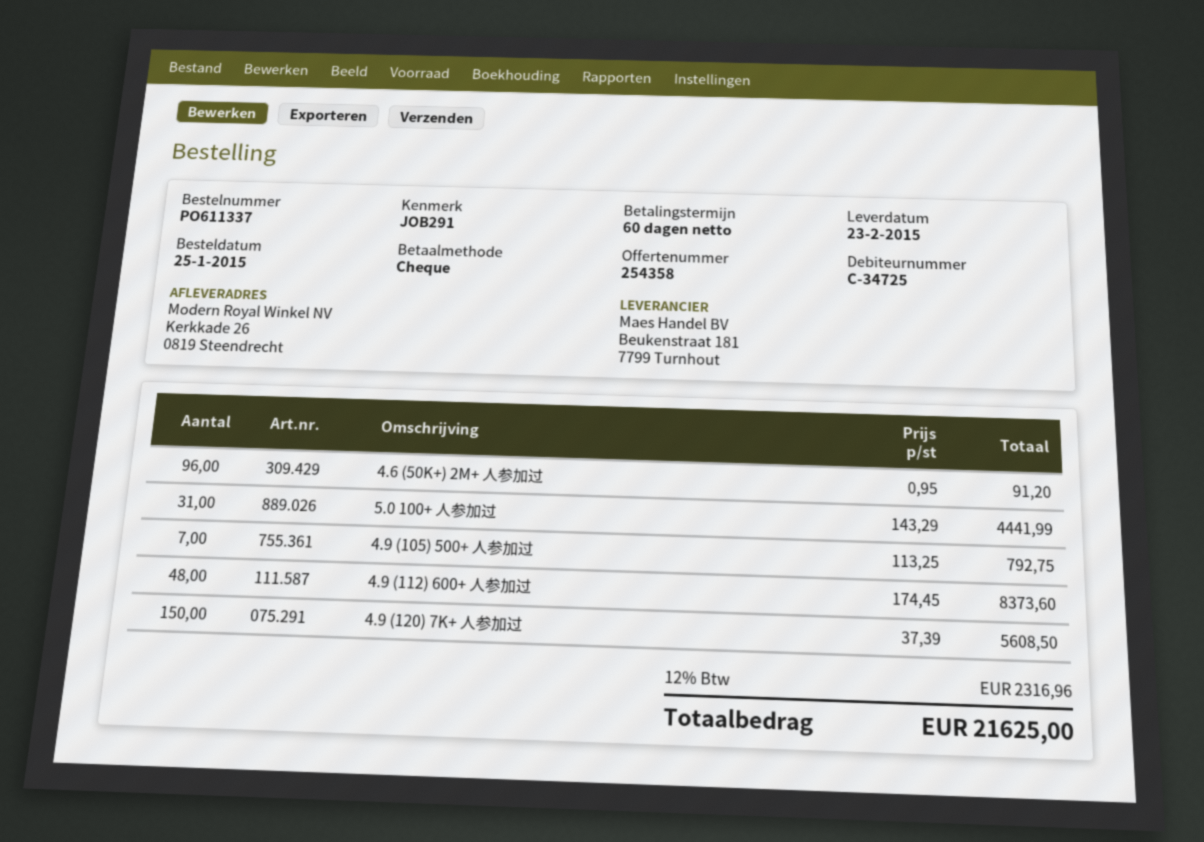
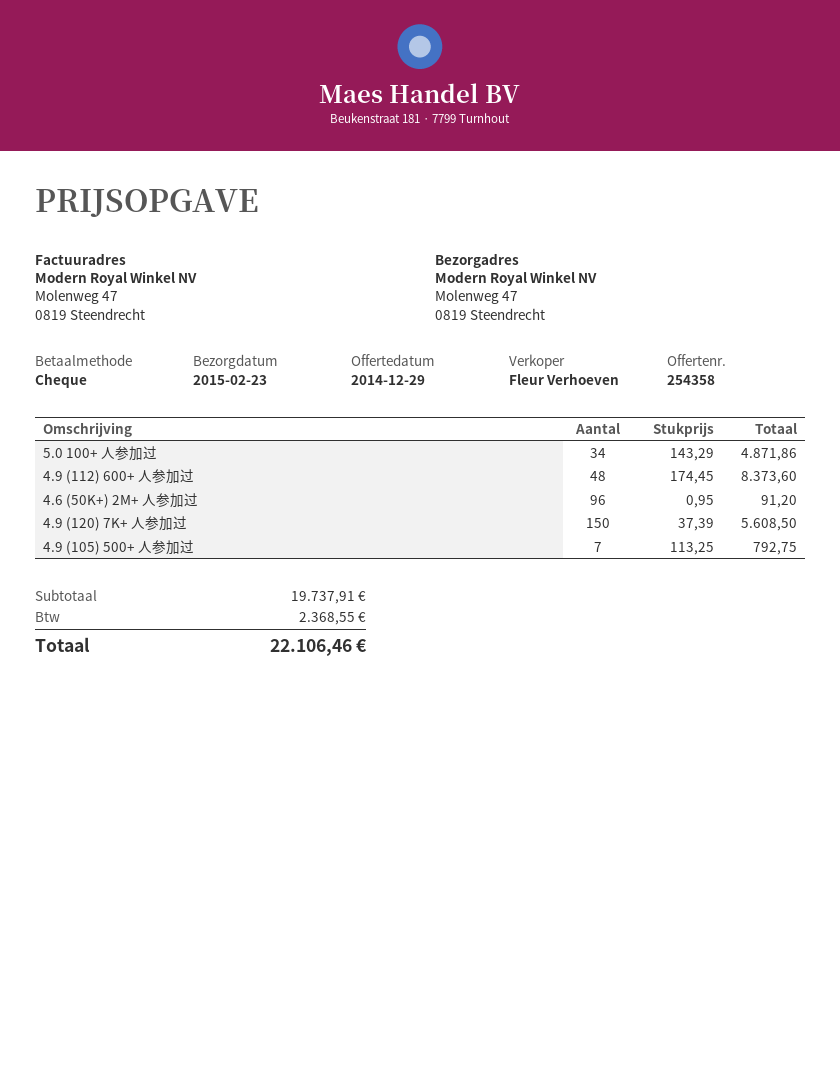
ship to: Kerkkade 26, 0819 Steendrecht -> Molenweg 47, 0819 Steendrecht
5.0 100+ 人参加过: 31 x 143.29 = 4441.99 -> 34 x 143.29 = 4871.86
tax: 2316.96 -> 2368.55
total: 21625.00 -> 22106.46

